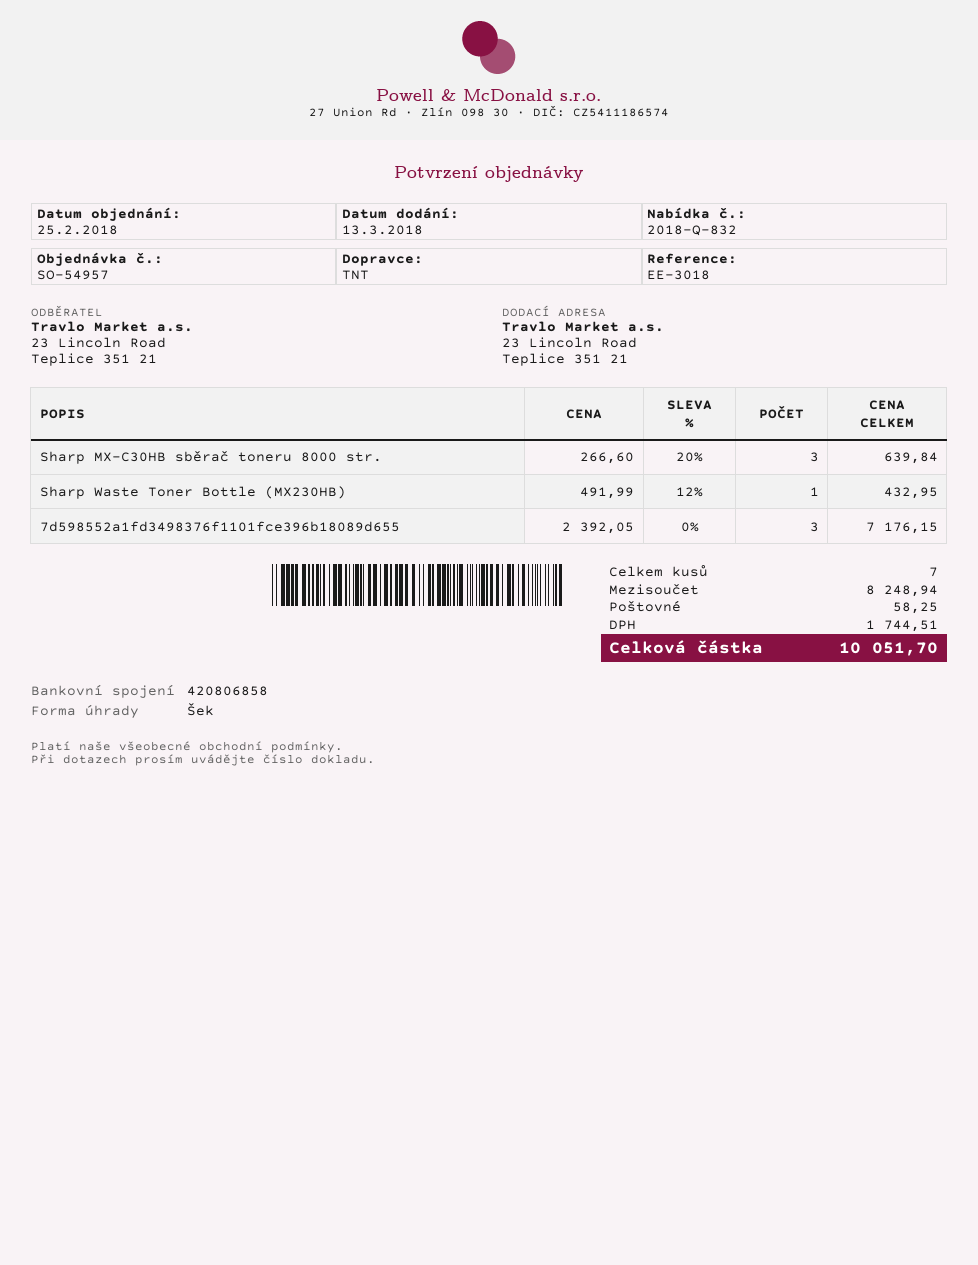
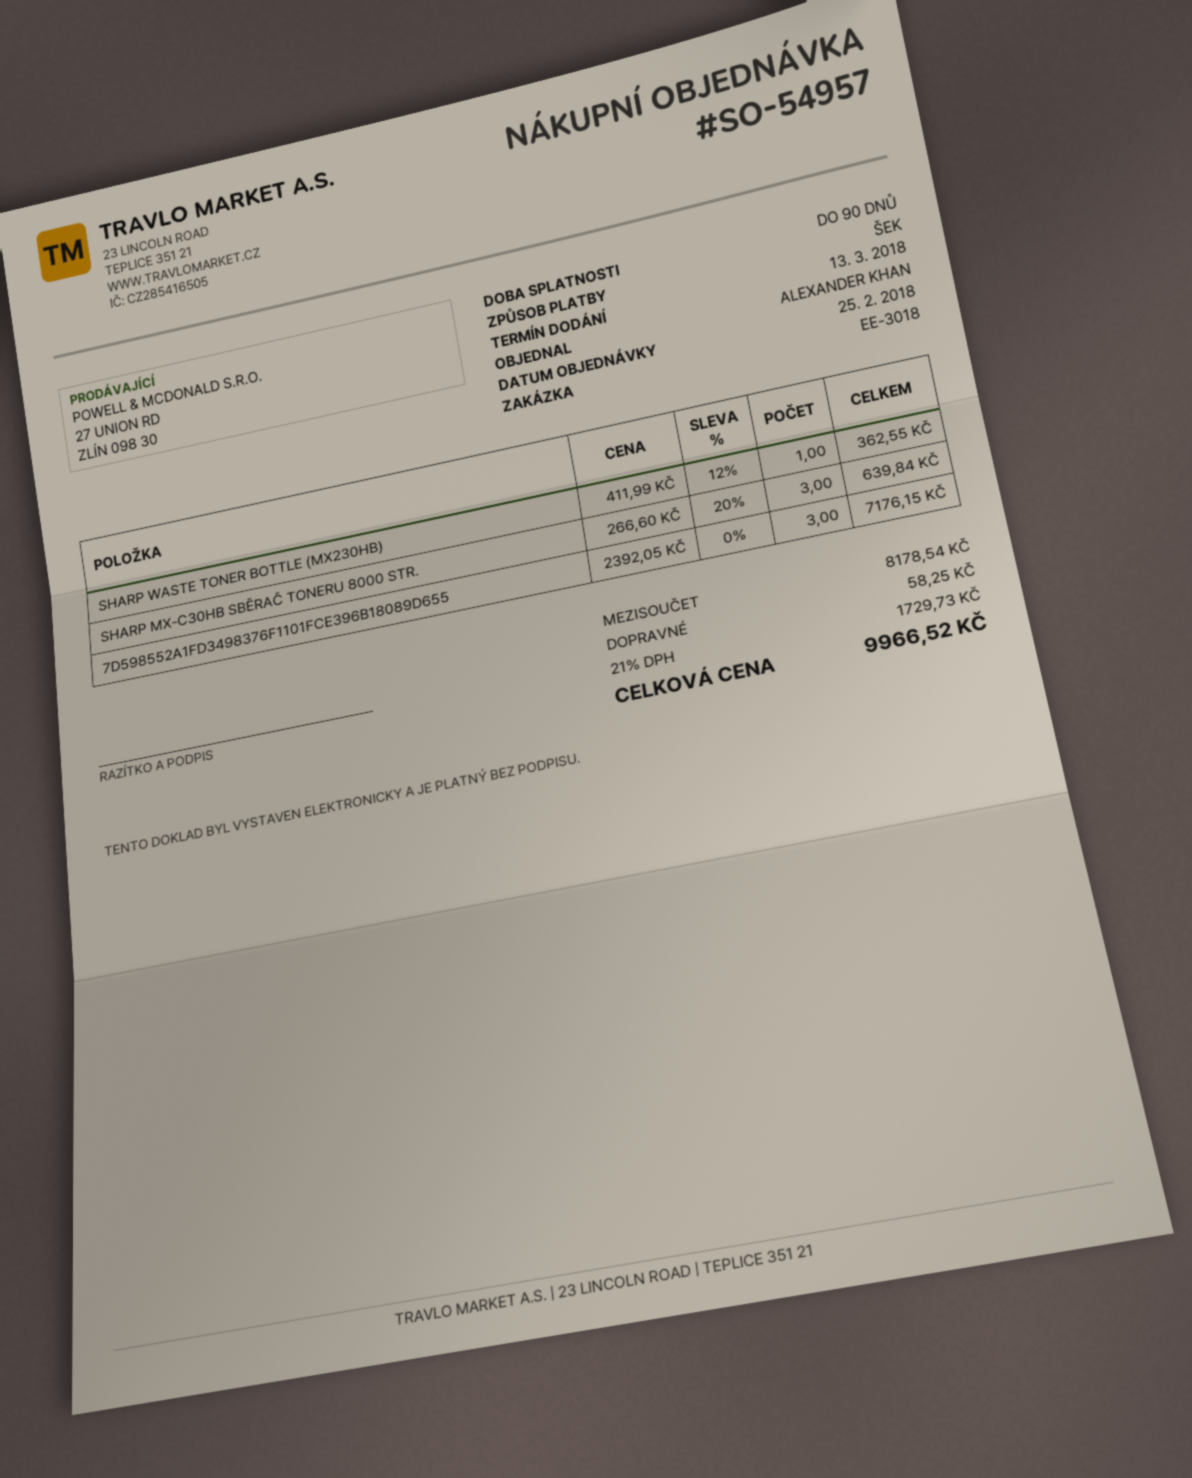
Sharp Waste Toner Bottle (MX230HB): 1 x 491.99 - 12% = 432.95 -> 1 x 411.99 - 12% = 362.55
subtotal: 8248.94 -> 8178.54
tax: 1744.51 -> 1729.73
total: 10051.70 -> 9966.52

